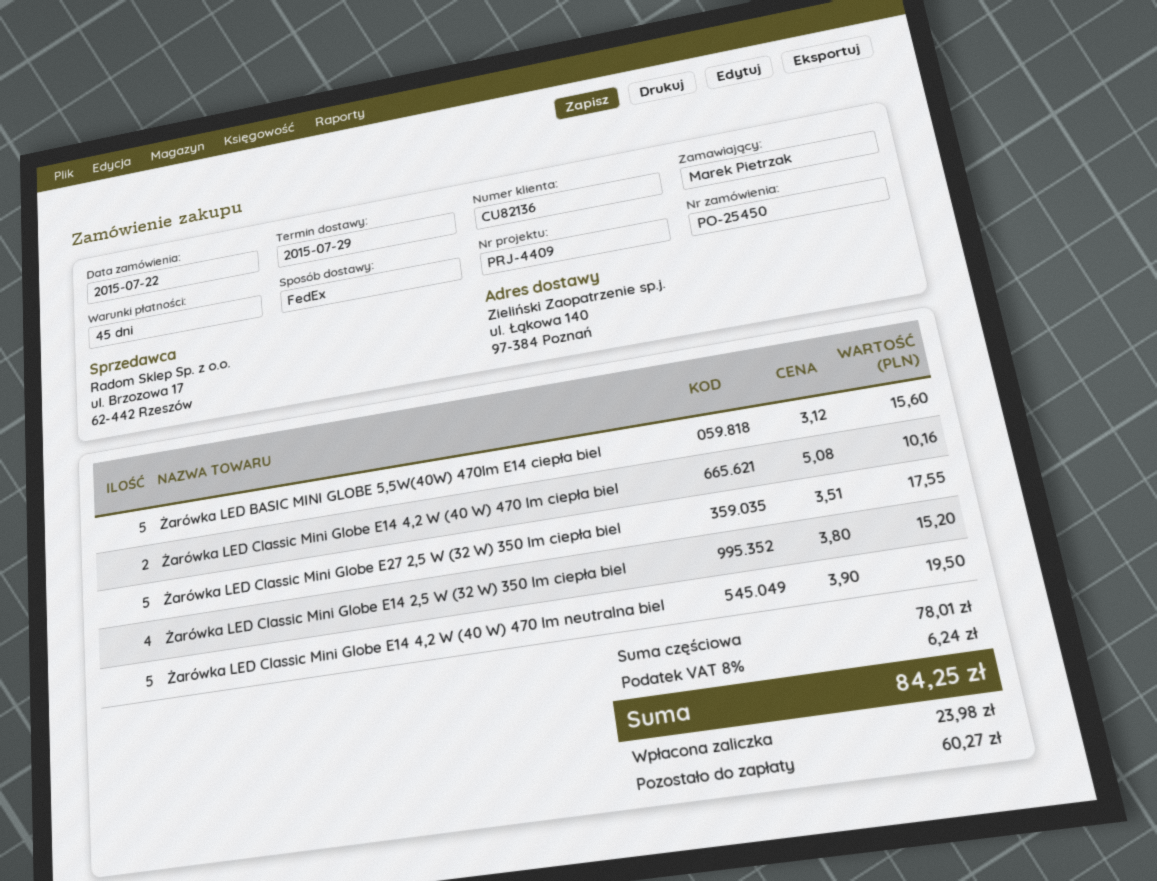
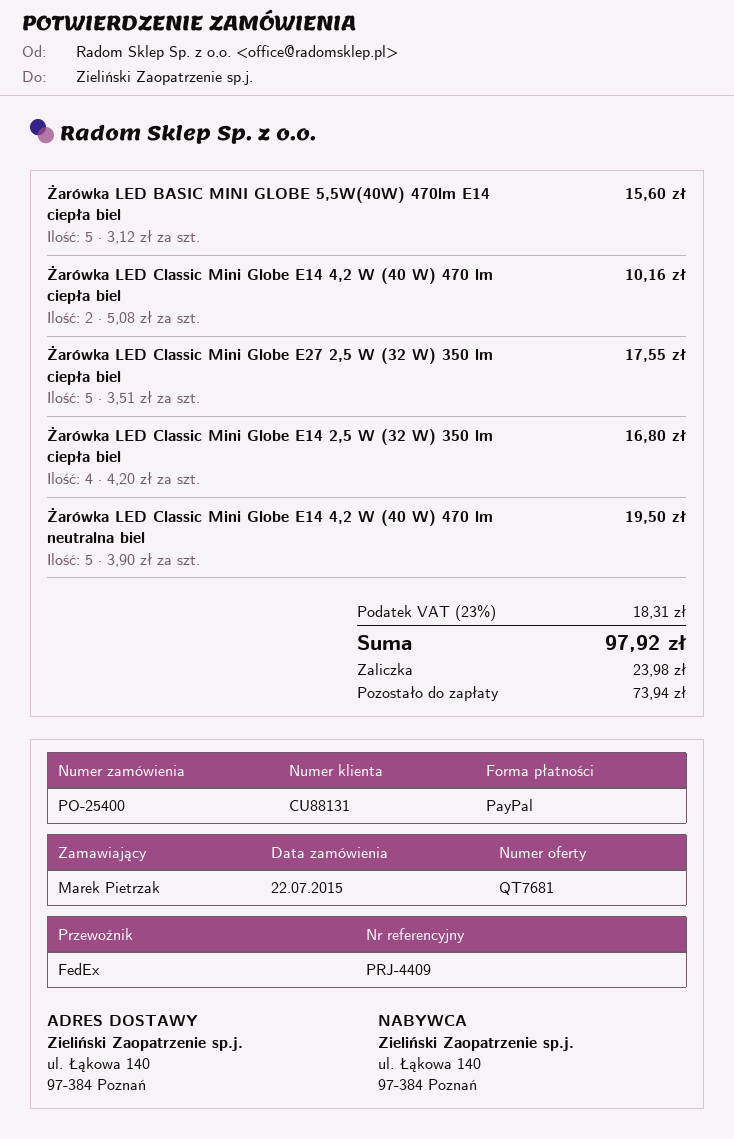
order number: PO-25450 -> PO-25400
customer number: CU82136 -> CU88131
Żarówka LED Classic Mini Globe E14 2,5 W (32 W) 350 lm ciepła biel: 4 x 3.80 = 15.20 -> 4 x 4.20 = 16.80
tax: 8% = 6.24 -> 23% = 18.31
total: 84.25 -> 97.92
balance: 60.27 -> 73.94

